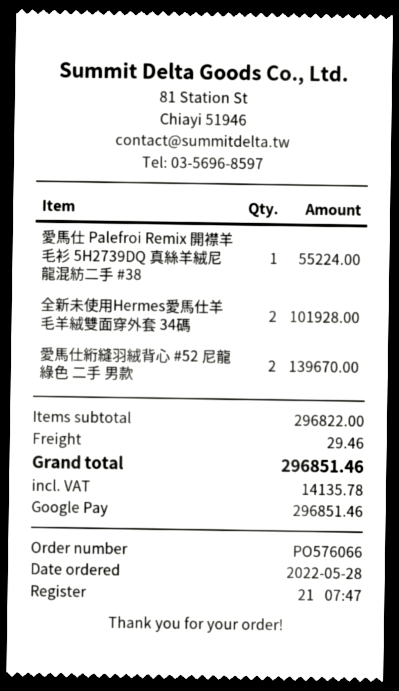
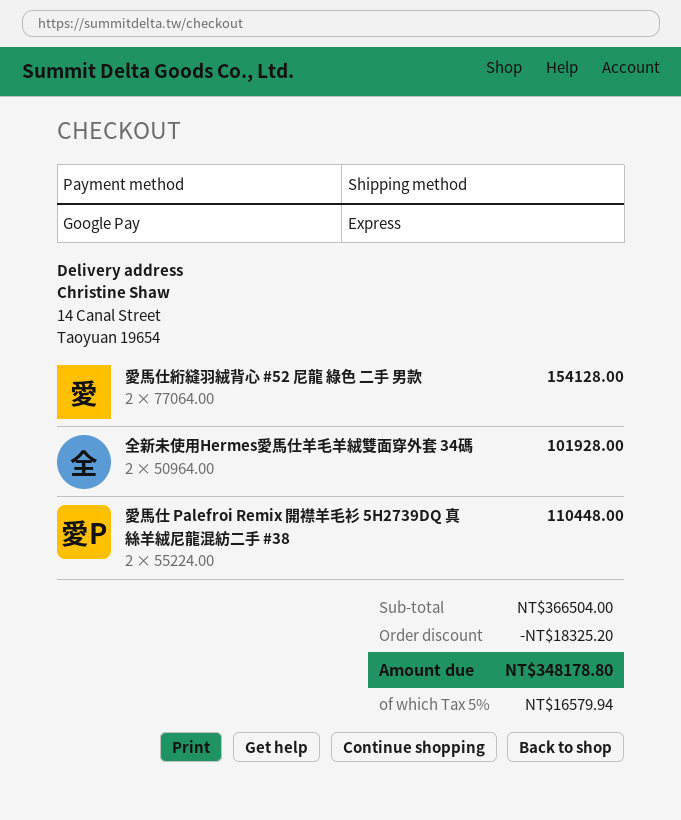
愛馬仕 Palefroi Remix 開襟羊毛衫 5H2739DQ 真絲羊絨尼龍混紡二手 #38: 1 for 55224.00 -> 2 for 110448.00
愛馬仕絎縫羽絨背心 #52 尼龍 綠色 二手 男款: 2 for 139670.00 -> 2 for 154128.00
subtotal: 296822.00 -> 366504.00
discount: none -> 18325.20
shipping: 29.46 -> none
tax: 14135.78 -> 16579.94
total: 296851.46 -> 348178.80

